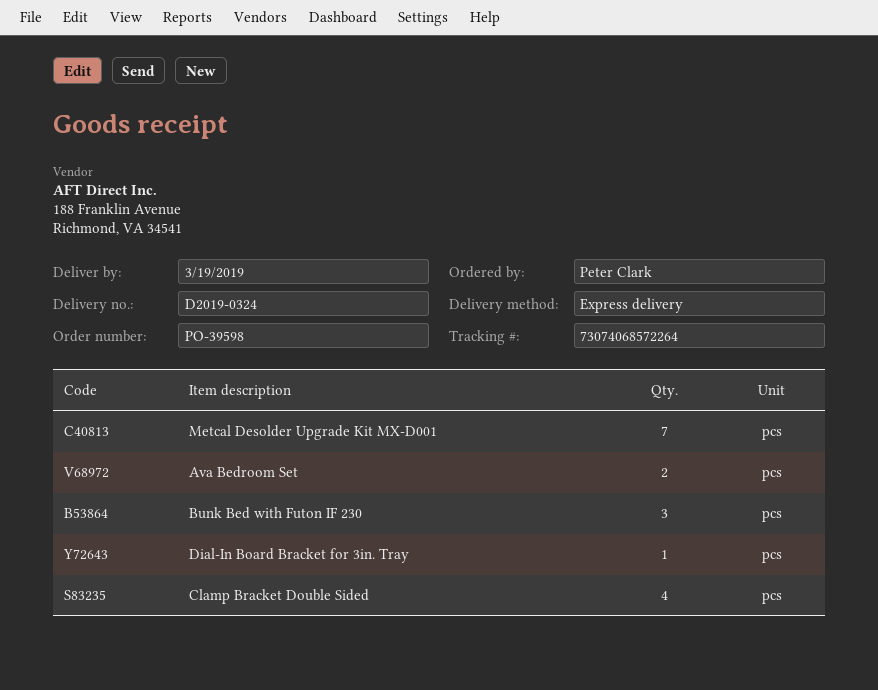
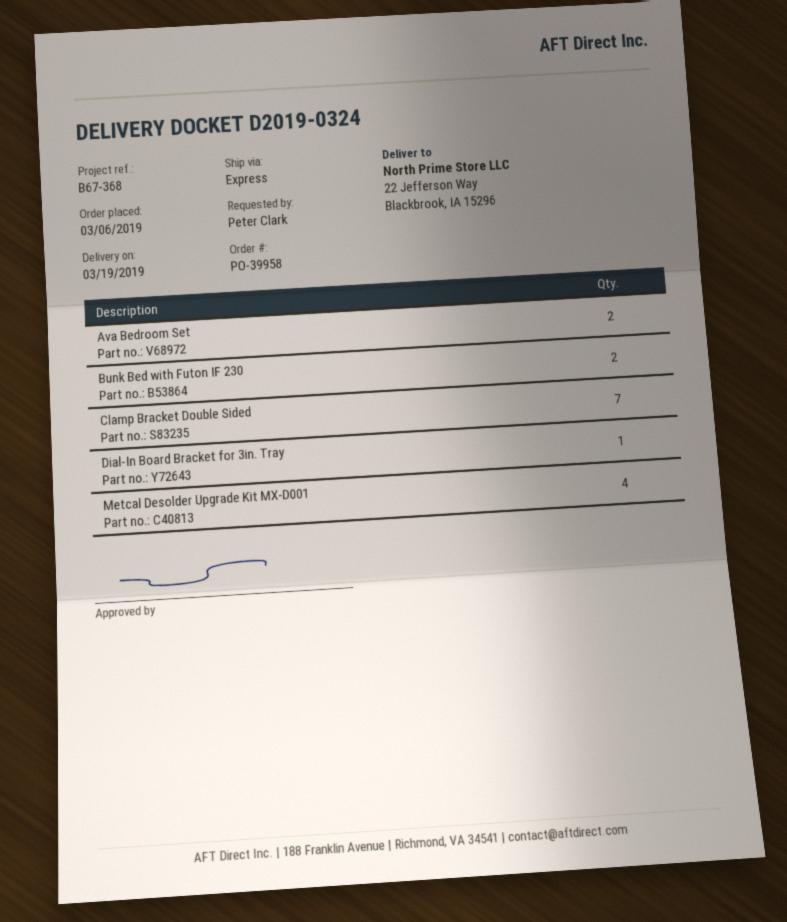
order number: PO-39598 -> PO-39958
Metcal Desolder Upgrade Kit MX-D001: 7 -> 4
Bunk Bed with Futon IF 230: 3 -> 2
Clamp Bracket Double Sided: 4 -> 7

